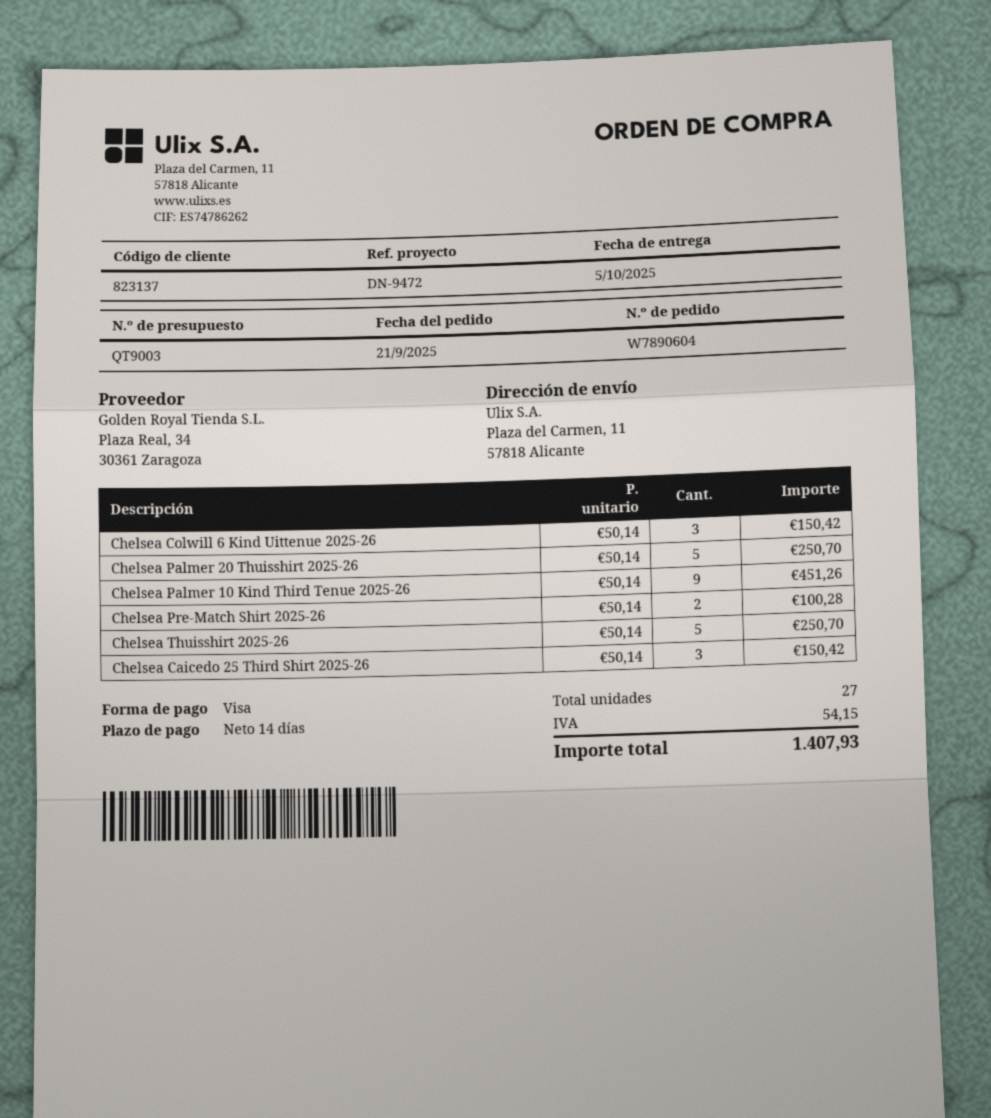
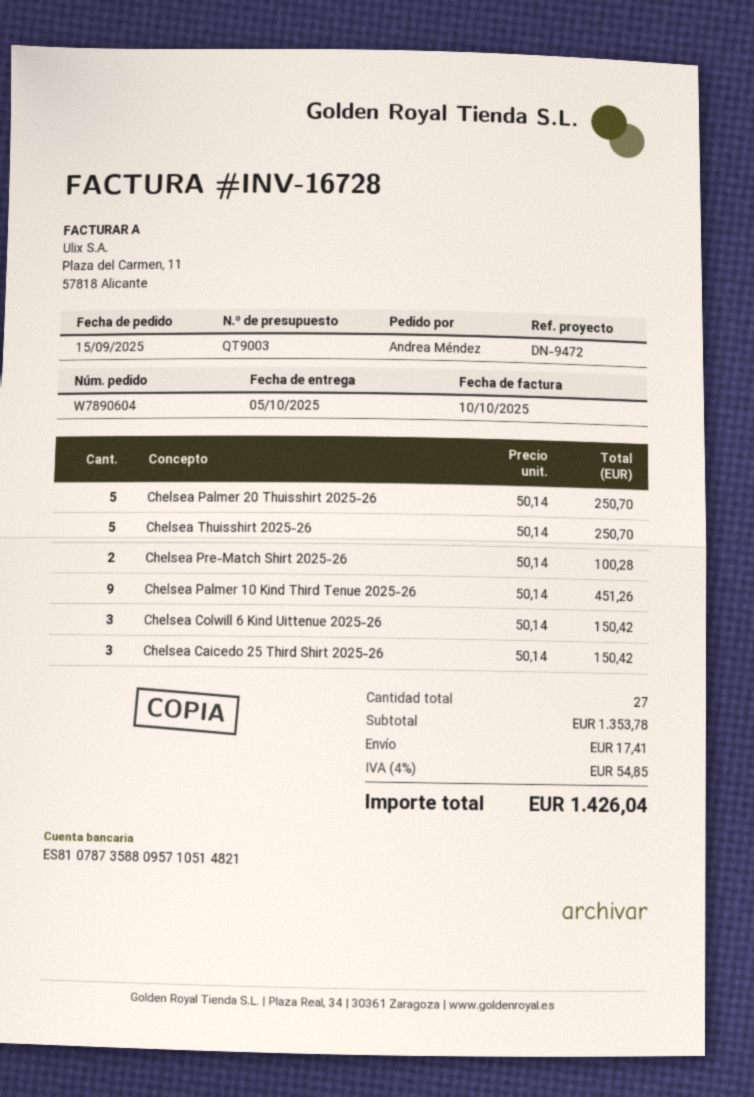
order date: 2025-09-21 -> 2025-09-15
shipping: none -> 17.41
tax: 54.15 -> 54.85
total: 1407.93 -> 1426.04

